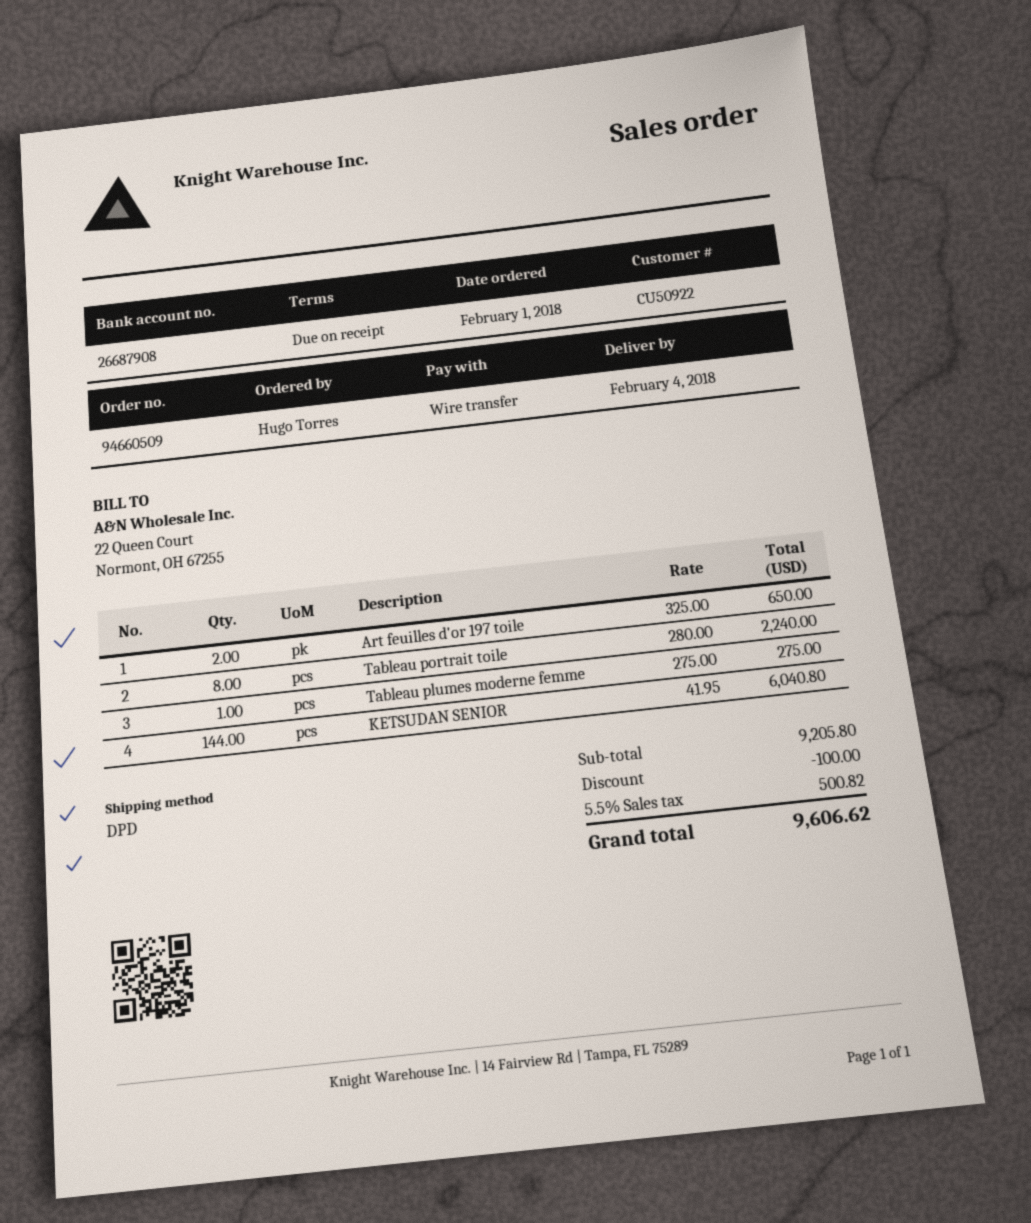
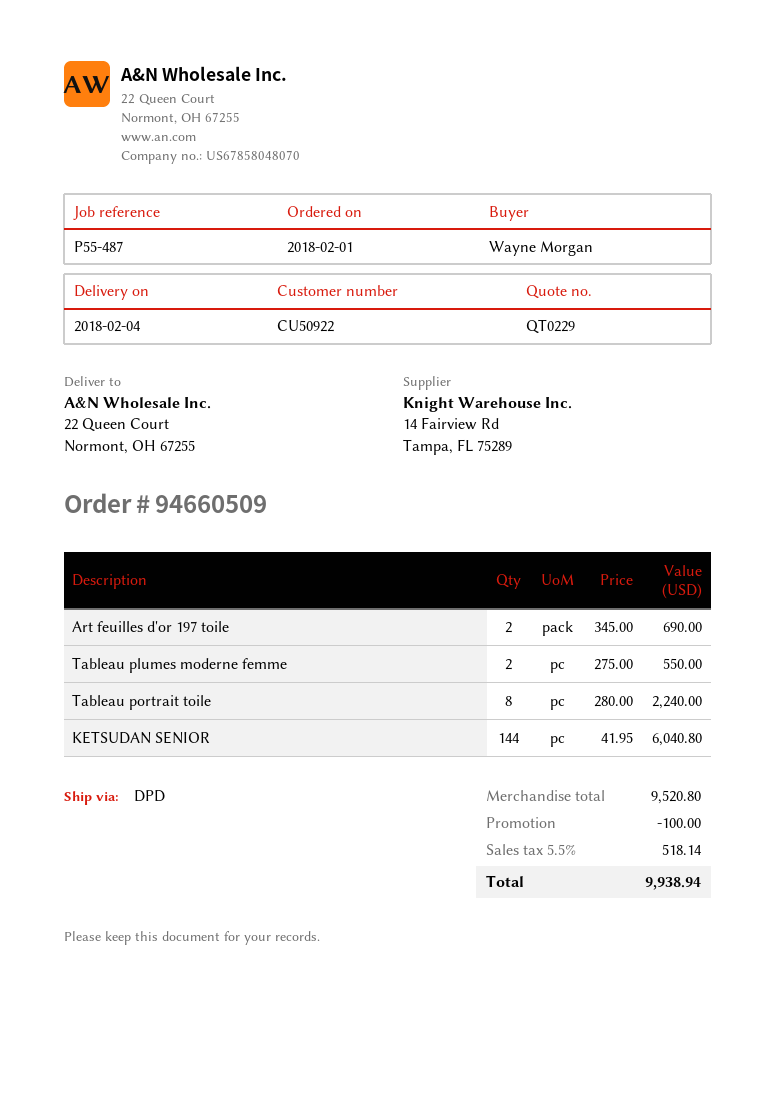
ordered by: Hugo Torres -> Wayne Morgan
Art feuilles d'or 197 toile: 2 x 325.00 = 650.00 -> 2 x 345.00 = 690.00
Tableau plumes moderne femme: 1 x 275.00 = 275.00 -> 2 x 275.00 = 550.00
subtotal: 9205.80 -> 9520.80
tax: 5.5% = 500.82 -> 5.5% = 518.14
total: 9606.62 -> 9938.94

